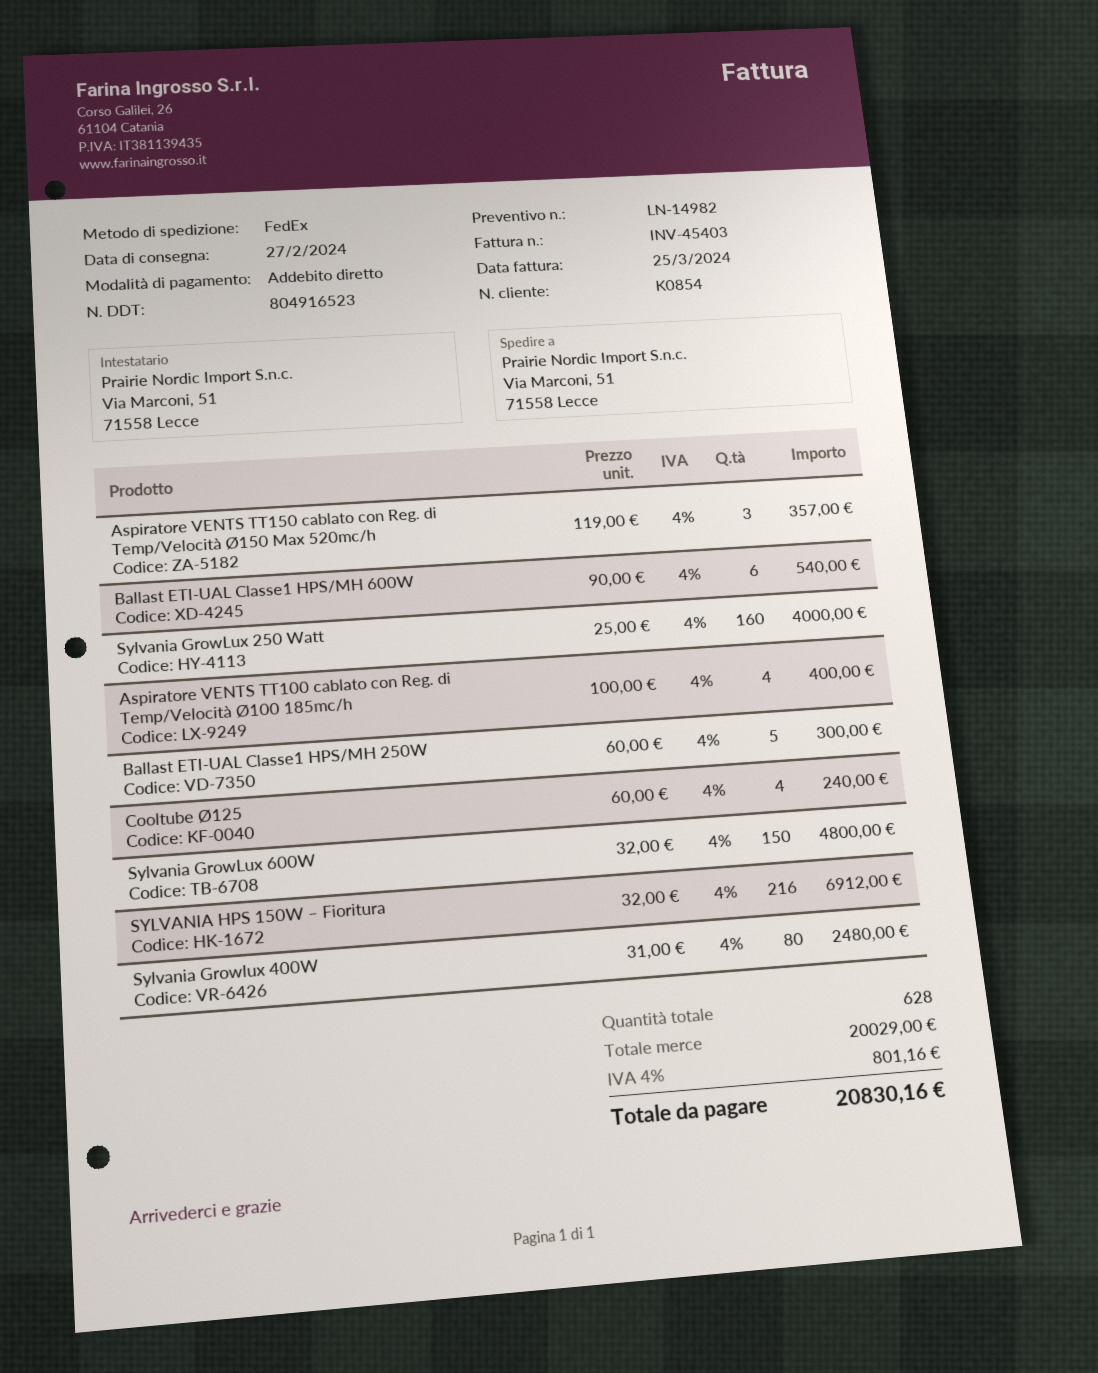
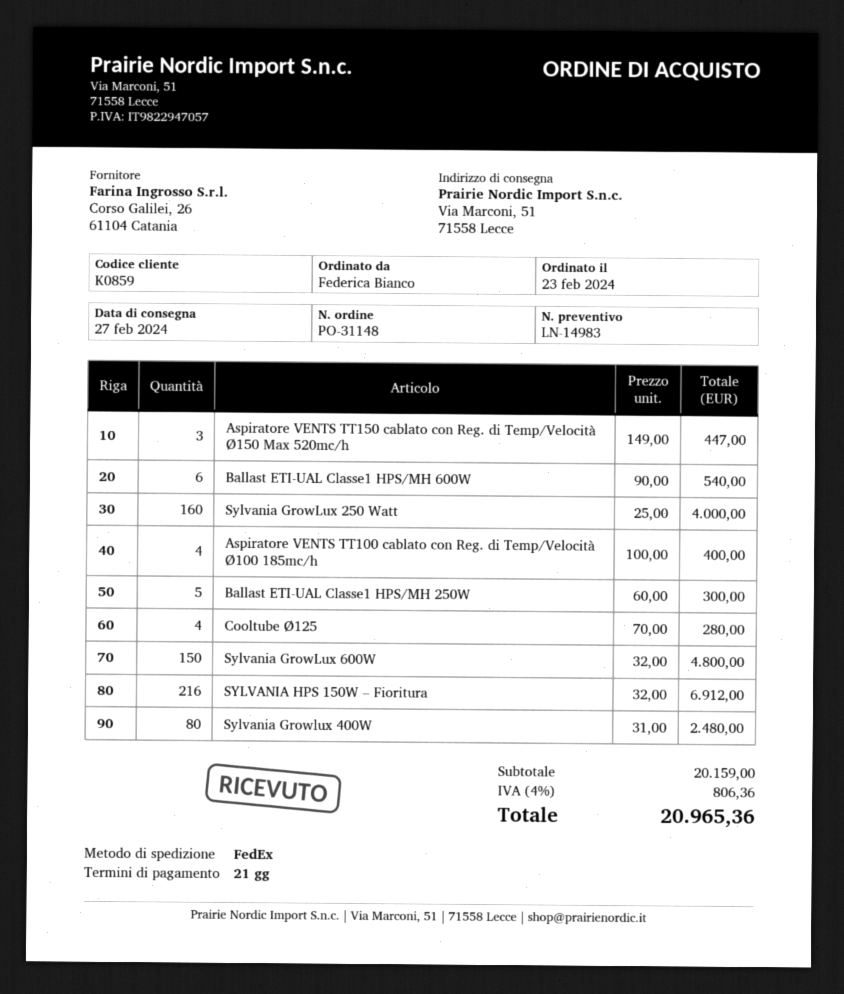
quote number: LN-14982 -> LN-14983
customer number: K0854 -> K0859
Aspiratore VENTS TT150 cablato con Reg. di Temp/Velocità Ø150 Max 520mc/h: 3 x 119.00 = 357.00 -> 3 x 149.00 = 447.00
Cooltube Ø125: 4 x 60.00 = 240.00 -> 4 x 70.00 = 280.00
subtotal: 20029.00 -> 20159.00
tax: 4% = 801.16 -> 4% = 806.36
total: 20830.16 -> 20965.36

